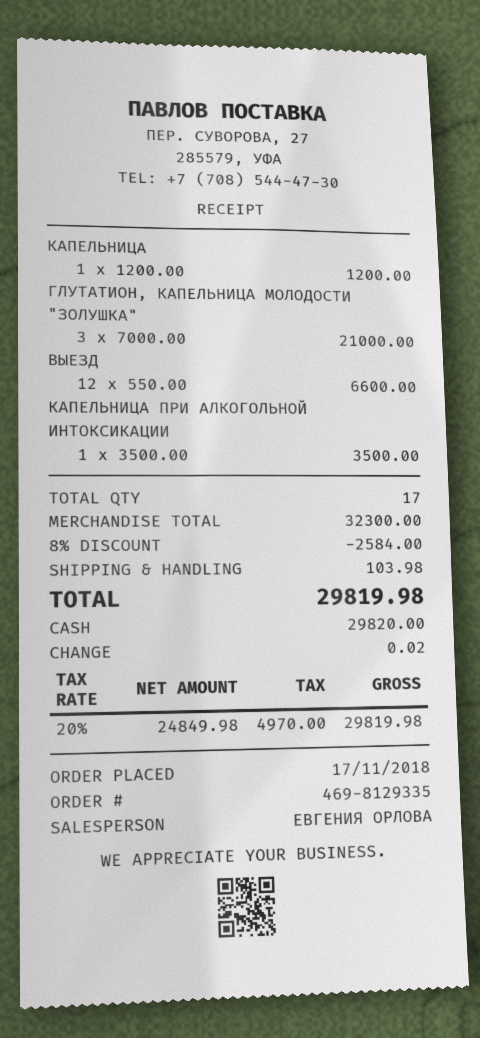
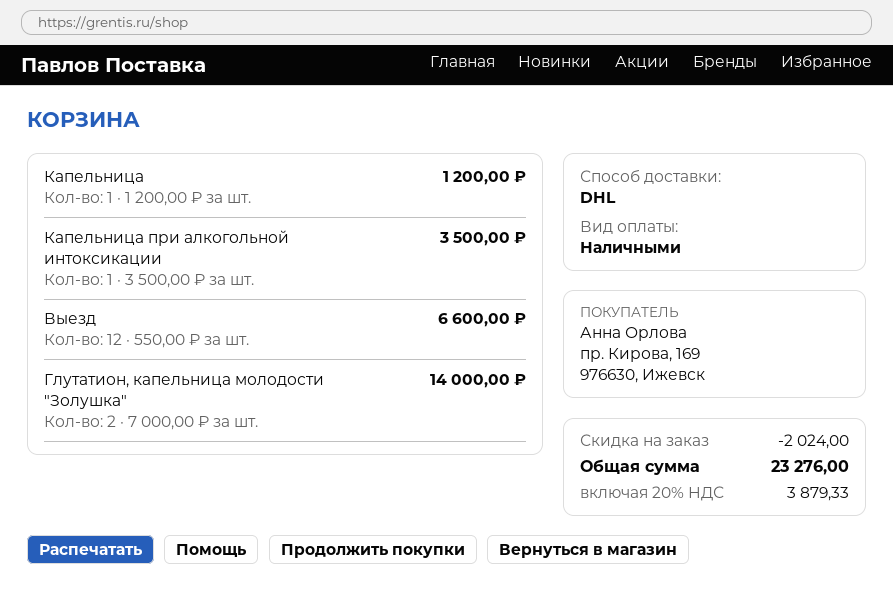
ГЛУТАТИОН, КАПЕЛЬНИЦА МОЛОДОСТИ "ЗОЛУШКА": 3 x 7000.00 = 21000.00 -> 2 x 7000.00 = 14000.00
discount: 2584.00 -> 2024.00
shipping: 103.98 -> none
tax: 20% = 4970.00 -> 20% = 3879.33
total: 29819.98 -> 23276.00

